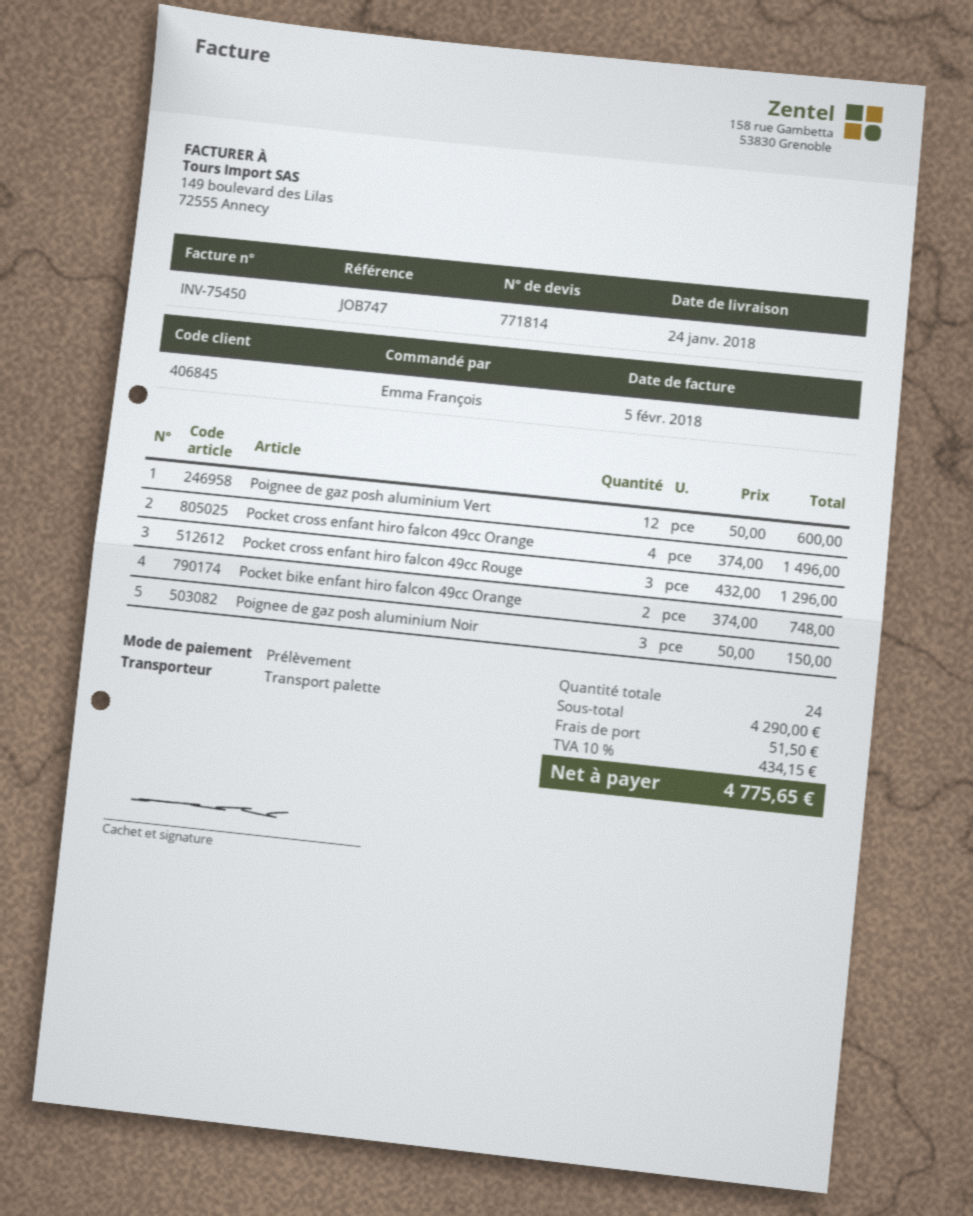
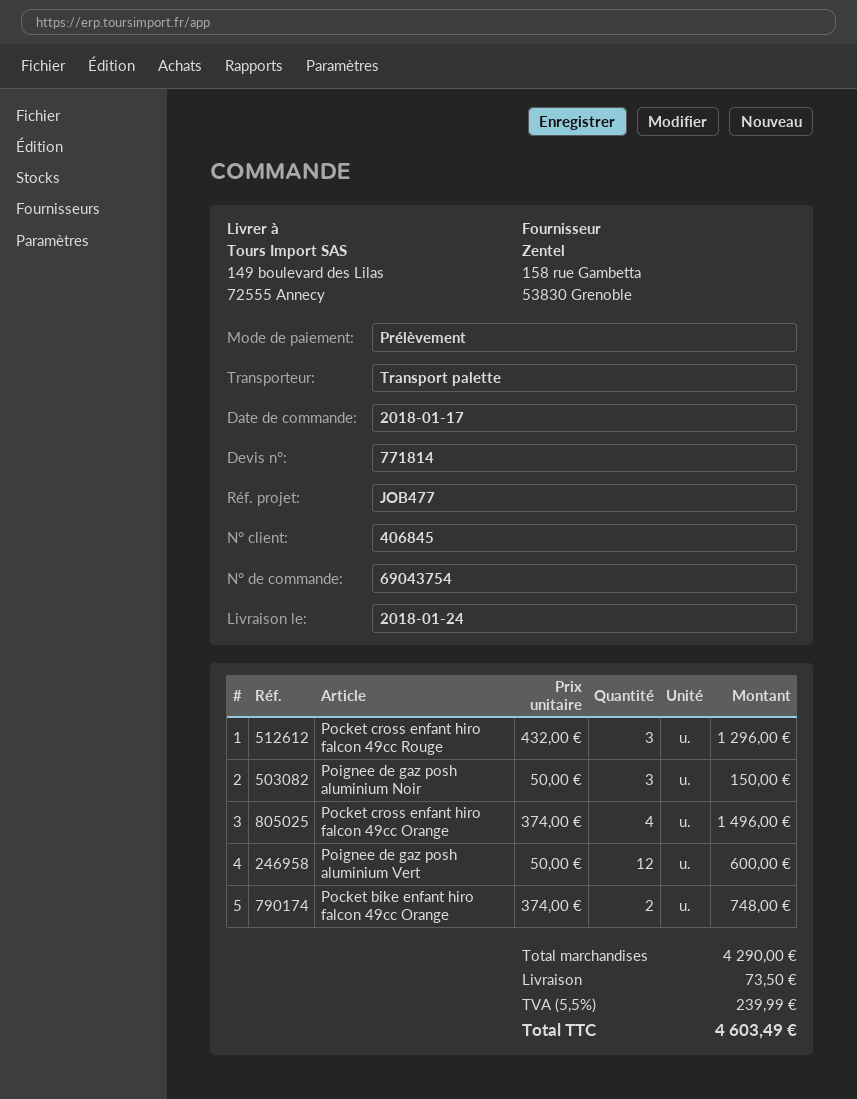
reference: JOB747 -> JOB477
shipping: 51.50 -> 73.50
tax: 10% = 434.15 -> 5.5% = 239.99
total: 4775.65 -> 4603.49

